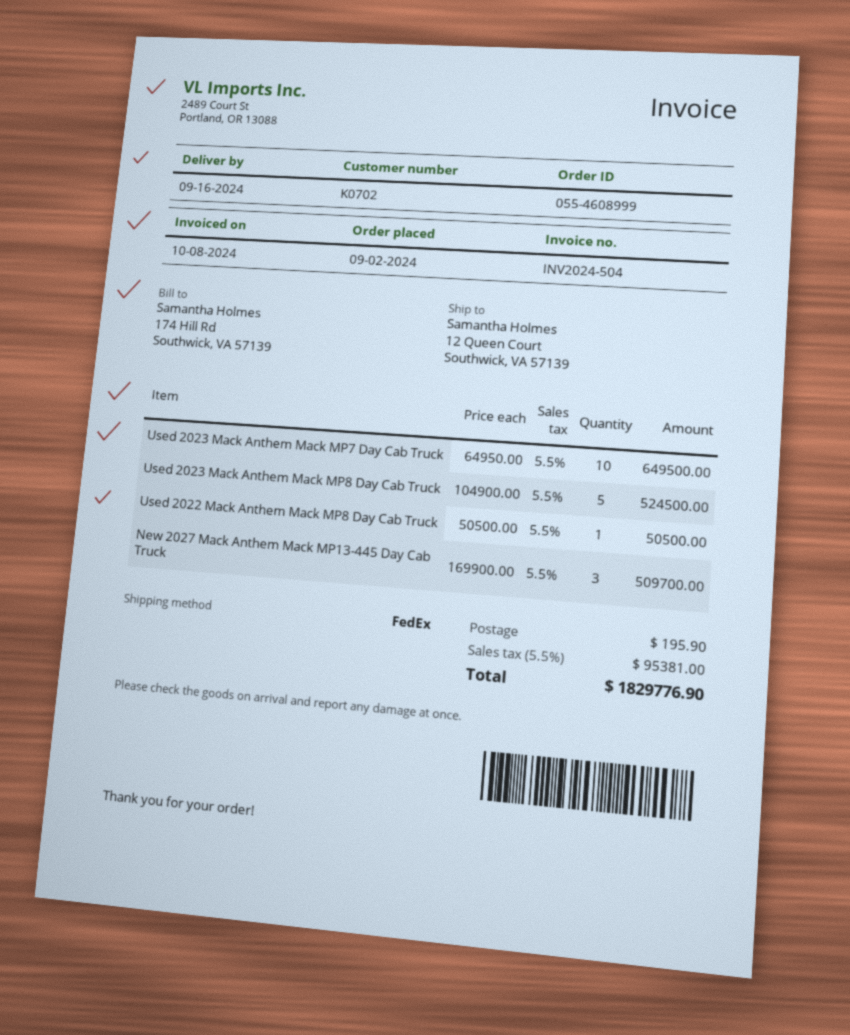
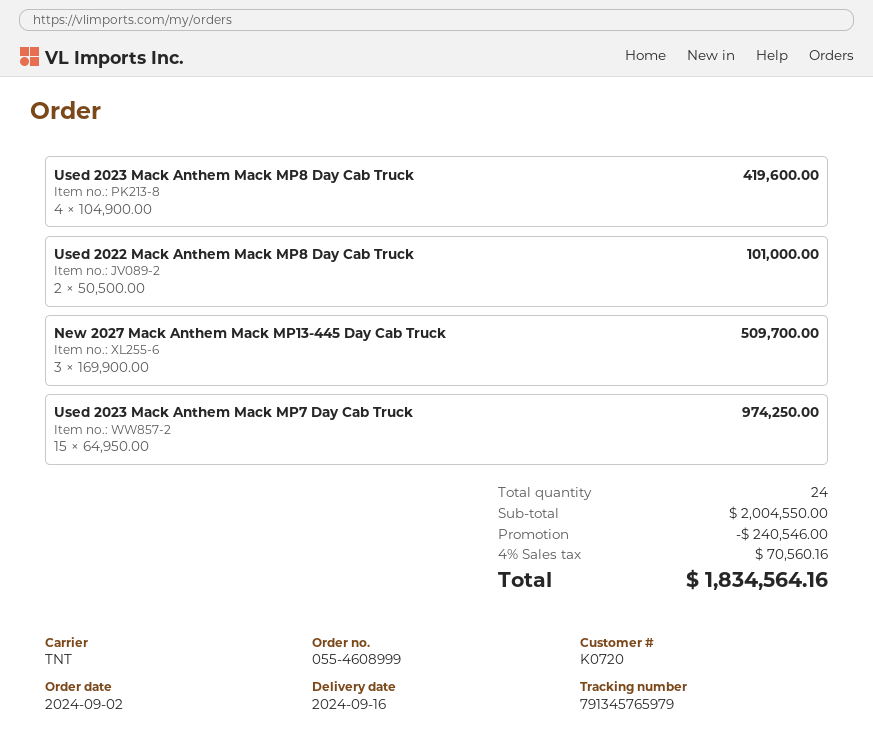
customer number: K0702 -> K0720
shipping method: FedEx -> TNT
Used 2023 Mack Anthem Mack MP7 Day Cab Truck: 10 x 64950.00 = 649500.00 -> 15 x 64950.00 = 974250.00
Used 2023 Mack Anthem Mack MP8 Day Cab Truck: 5 x 104900.00 = 524500.00 -> 4 x 104900.00 = 419600.00
Used 2022 Mack Anthem Mack MP8 Day Cab Truck: 1 x 50500.00 = 50500.00 -> 2 x 50500.00 = 101000.00
discount: none -> 240546.00
shipping: 195.90 -> none
tax: 5.5% = 95381.00 -> 4% = 70560.16
total: 1829776.90 -> 1834564.16

